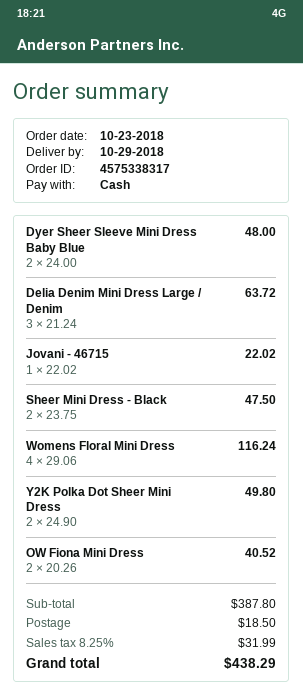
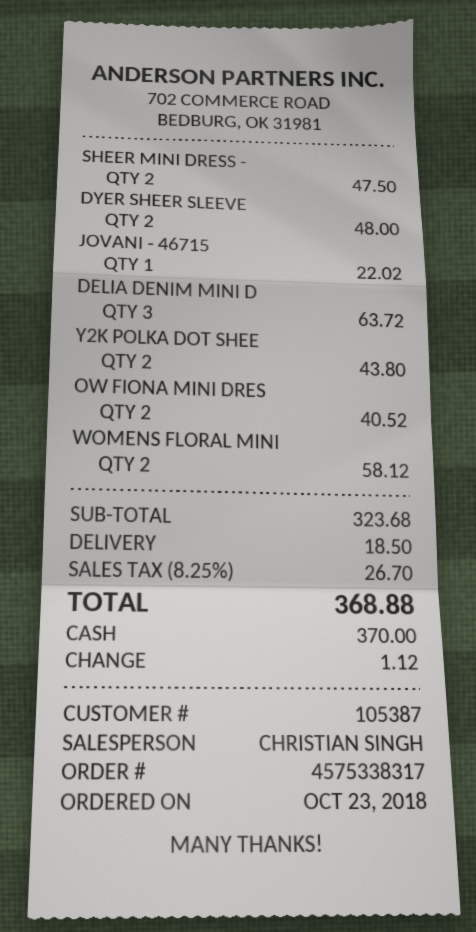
Womens Floral Mini Dress: 4 for 116.24 -> 2 for 58.12
Y2K Polka Dot Sheer Mini Dress: 2 for 49.80 -> 2 for 43.80
subtotal: 387.80 -> 323.68
tax: 8.25% = 31.99 -> 8.25% = 26.70
total: 438.29 -> 368.88

